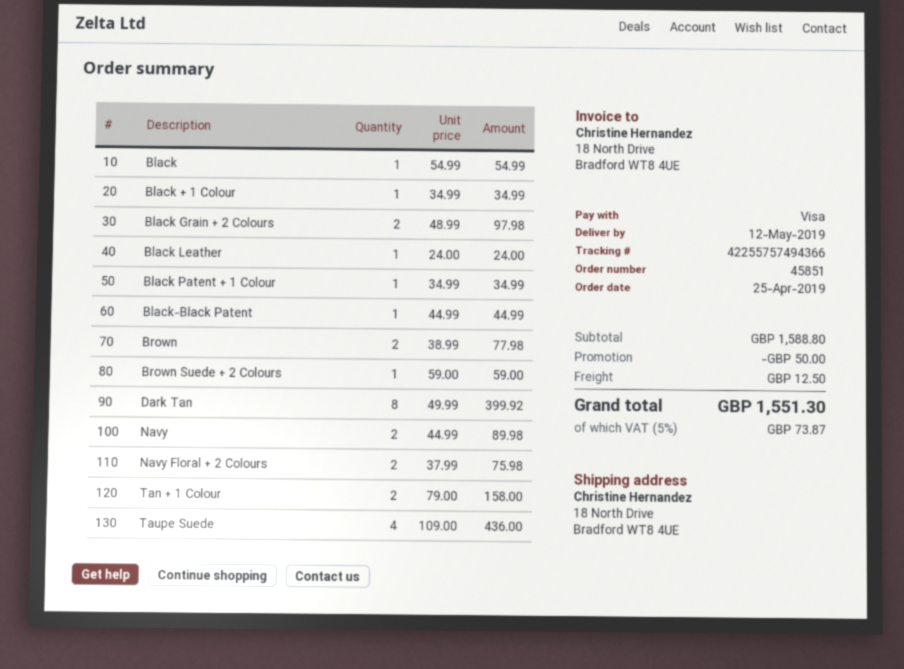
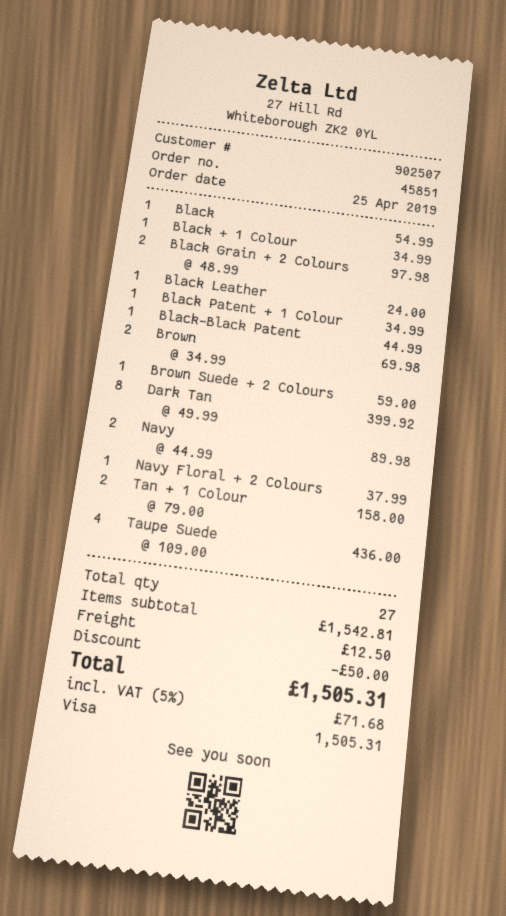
Brown: 2 x 38.99 = 77.98 -> 2 x 34.99 = 69.98
Navy Floral + 2 Colours: 2 x 37.99 = 75.98 -> 1 x 37.99 = 37.99
subtotal: 1588.80 -> 1542.81
tax: 5% = 73.87 -> 5% = 71.68
total: 1551.30 -> 1505.31

